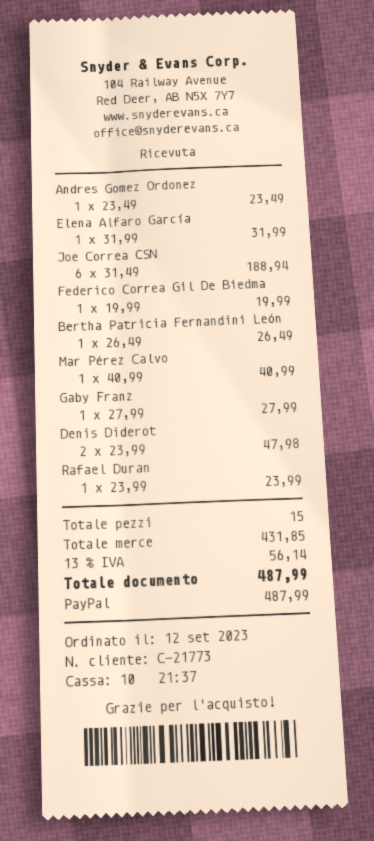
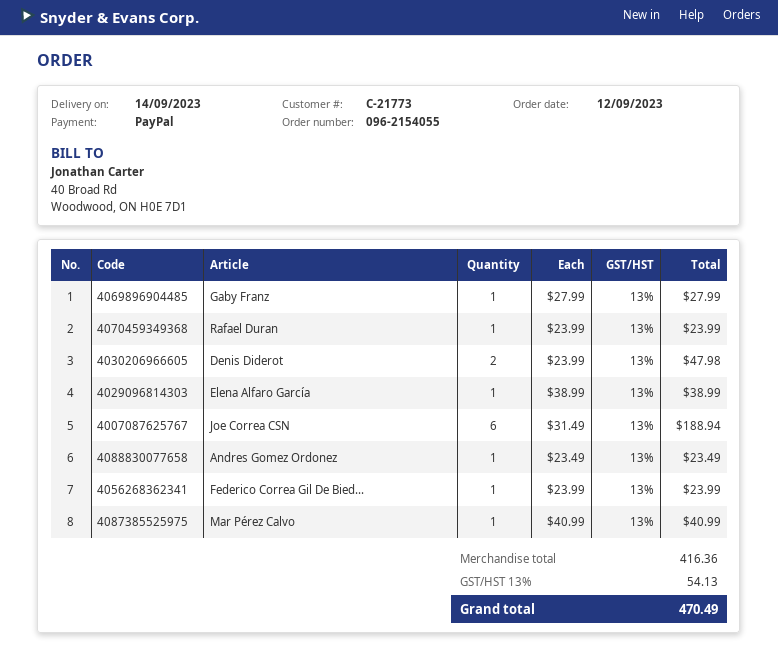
Elena Alfaro García: 1 x 31.99 = 31.99 -> 1 x 38.99 = 38.99
Federico Correa Gil De Biedma: 1 x 19.99 = 19.99 -> 1 x 23.99 = 23.99
Bertha Patricia Fernandini León: 1 x 26.49 = 26.49 -> none
subtotal: 431.85 -> 416.36
tax: 13% = 56.14 -> 13% = 54.13
total: 487.99 -> 470.49

